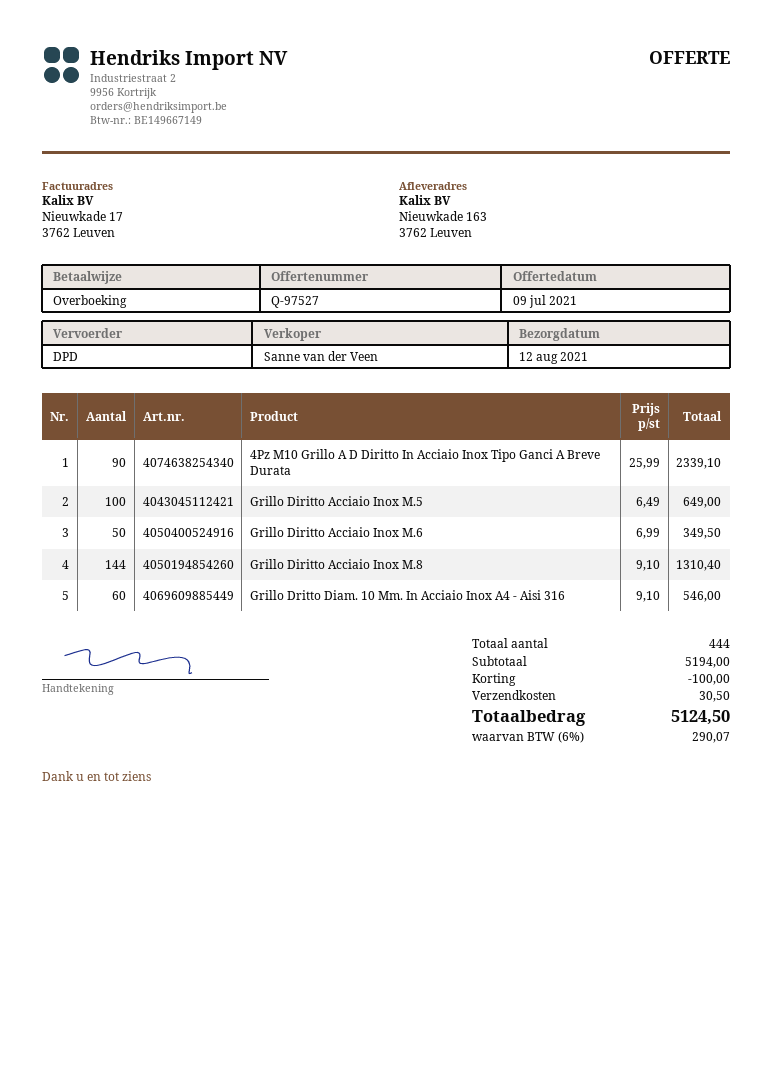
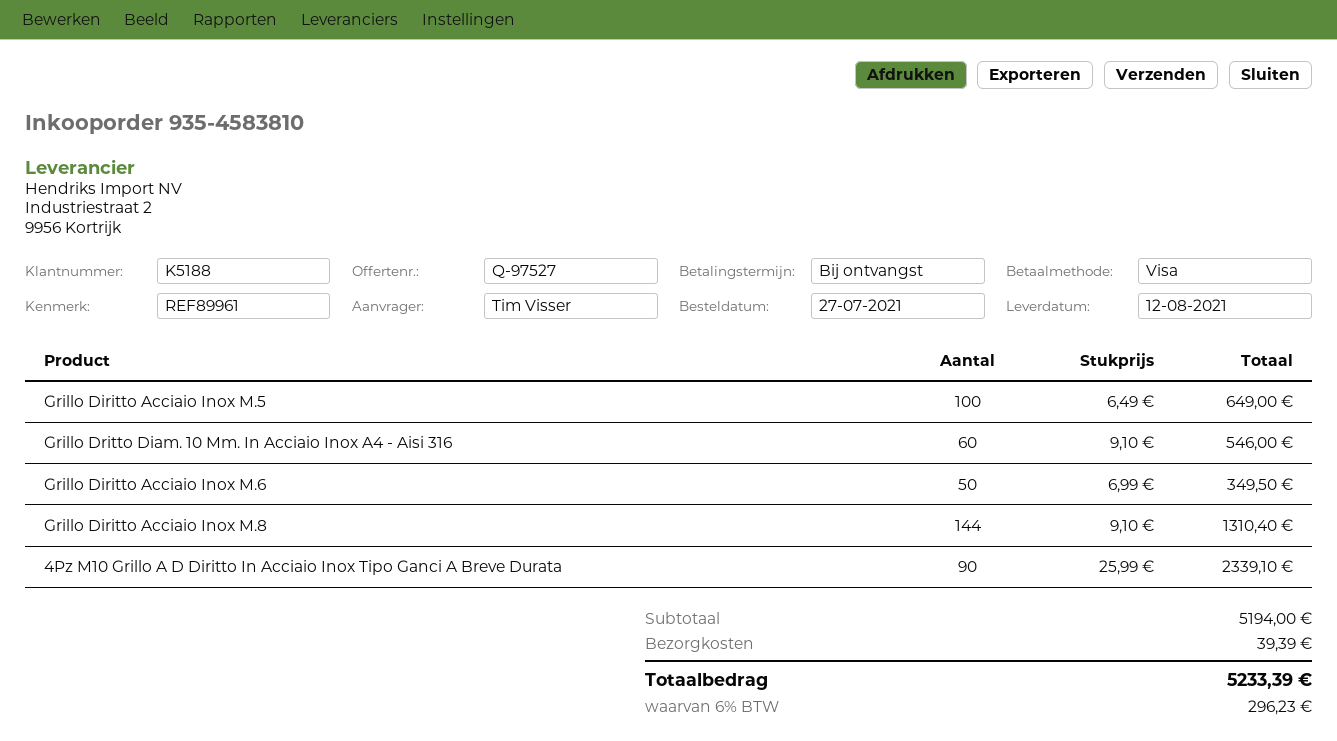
payment method: bank transfer -> Visa
discount: 100.00 -> none
shipping: 30.50 -> 39.39
tax: 6% = 290.07 -> 6% = 296.23
total: 5124.50 -> 5233.39

